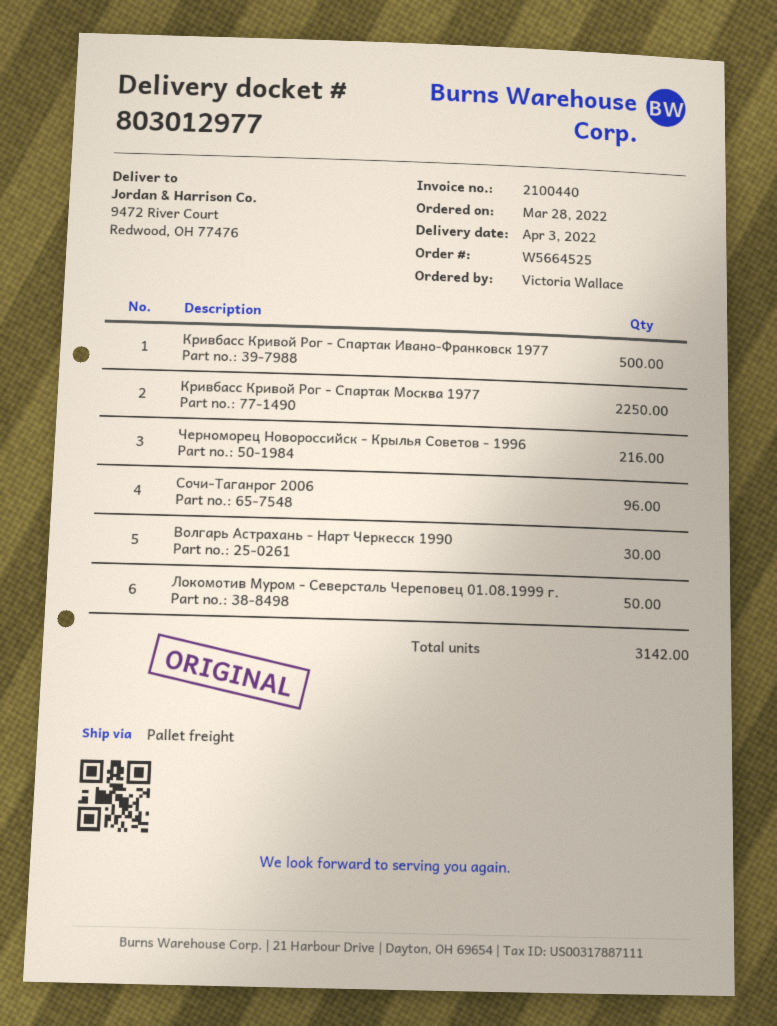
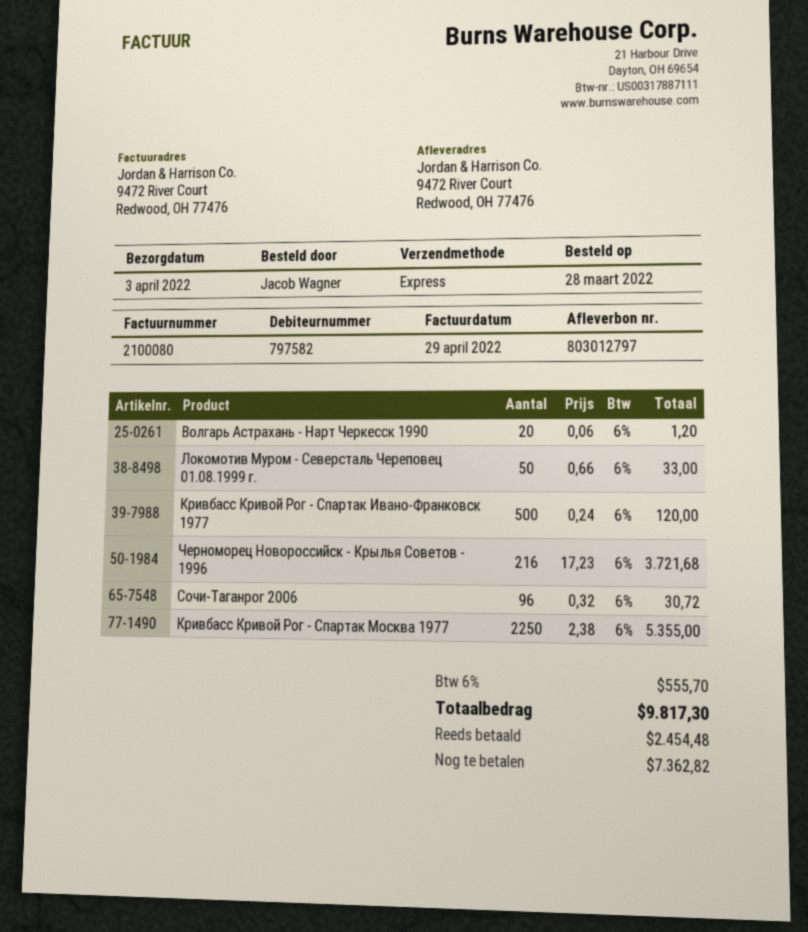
delivery note number: 803012977 -> 803012797
invoice number: 2100440 -> 2100080
ordered by: Victoria Wallace -> Jacob Wagner
shipping method: pallet freight -> express
Волгарь Астрахань - Нарт Черкесск 1990: 30 -> 20

